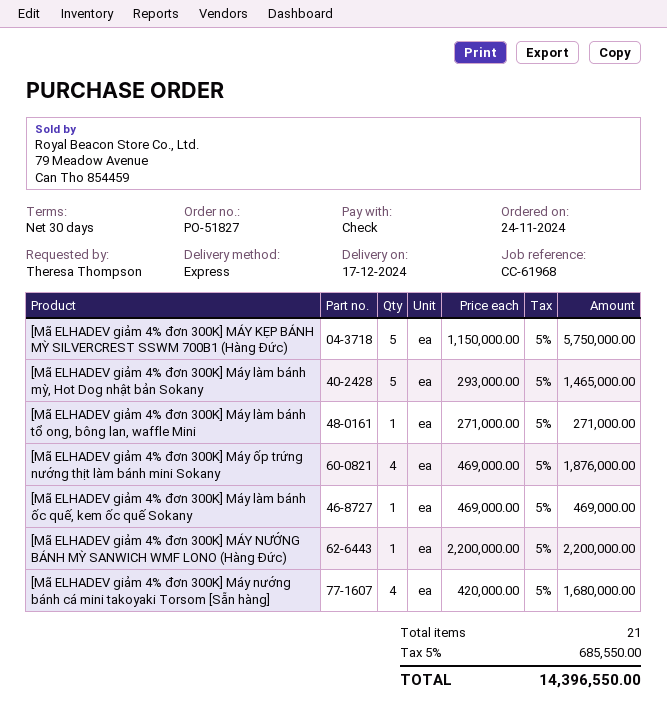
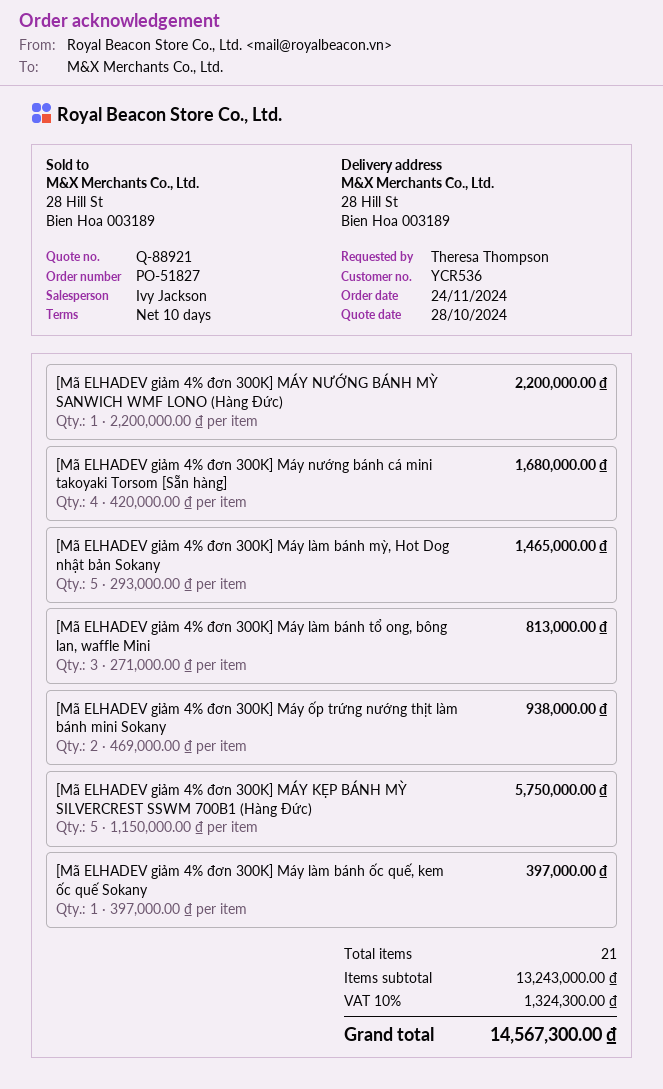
payment terms: 30 days -> 10 days
[Mã ELHADEV giảm 4% đơn 300K] Máy làm bánh tổ ong, bông lan, waffle Mini: 1 x 271000.00 = 271000.00 -> 3 x 271000.00 = 813000.00
[Mã ELHADEV giảm 4% đơn 300K] Máy ốp trứng nướng thịt làm bánh mini Sokany: 4 x 469000.00 = 1876000.00 -> 2 x 469000.00 = 938000.00
[Mã ELHADEV giảm 4% đơn 300K] Máy làm bánh ốc quế, kem ốc quế Sokany: 1 x 469000.00 = 469000.00 -> 1 x 397000.00 = 397000.00
tax: 5% = 685550.00 -> 10% = 1324300.00
total: 14396550.00 -> 14567300.00

